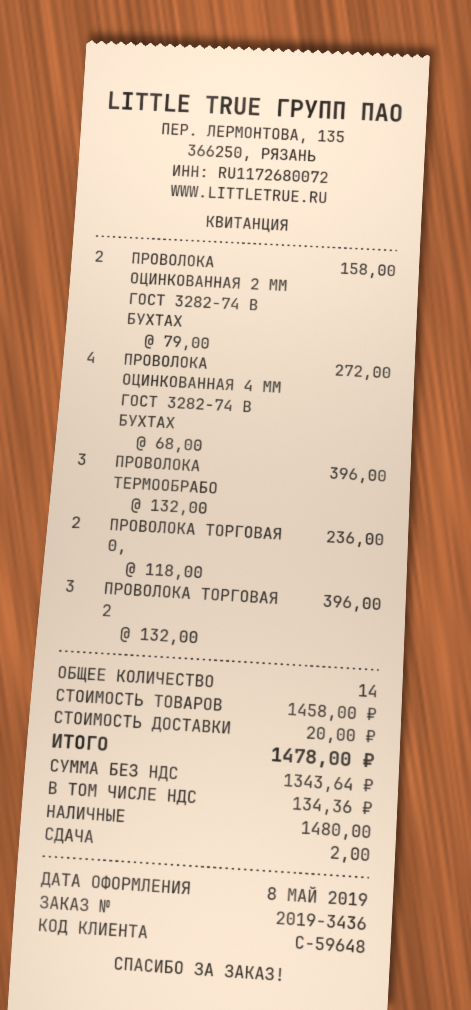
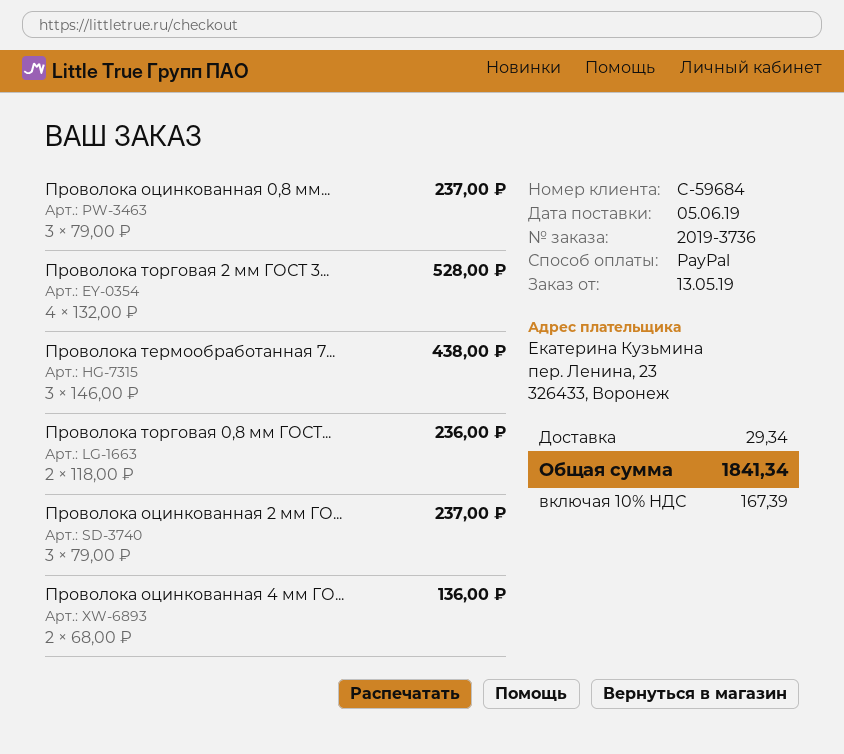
order number: 2019-3436 -> 2019-3736
order date: 2019-05-08 -> 2019-05-13
customer number: C-59648 -> C-59684
payment method: cash -> PayPal
ПРОВОЛОКА ОЦИНКОВАННАЯ 2 ММ ГОСТ 3282-74 В БУХТАХ: 2 x 79.00 = 158.00 -> 3 x 79.00 = 237.00
ПРОВОЛОКА ОЦИНКОВАННАЯ 4 ММ ГОСТ 3282-74 В БУХТАХ: 4 x 68.00 = 272.00 -> 2 x 68.00 = 136.00
ПРОВОЛОКА ТЕРМООБРАБО: 3 x 132.00 = 396.00 -> 3 x 146.00 = 438.00
ПРОВОЛОКА ТОРГОВАЯ 2: 3 x 132.00 = 396.00 -> 4 x 132.00 = 528.00
Проволока оцинкованная 0,8 мм...: none -> 3 x 79.00 = 237.00
shipping: 20.00 -> 29.34
tax: 134.36 -> 167.39
total: 1478.00 -> 1841.34

